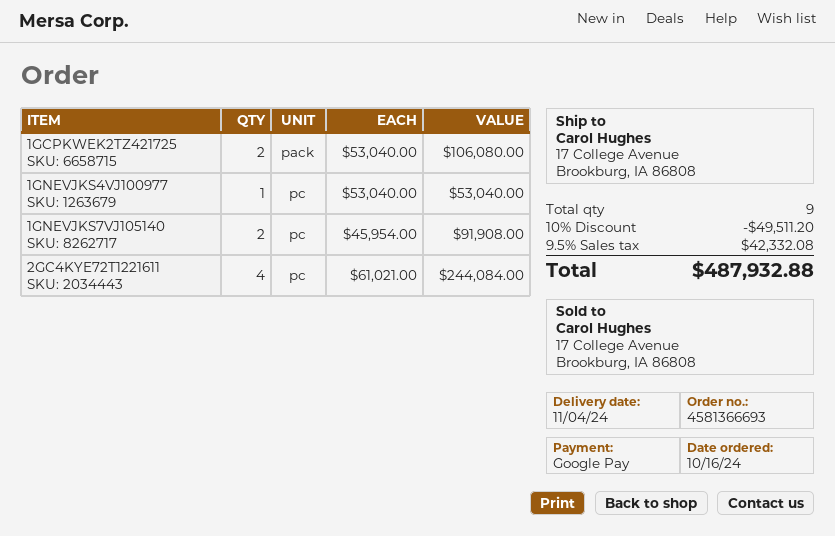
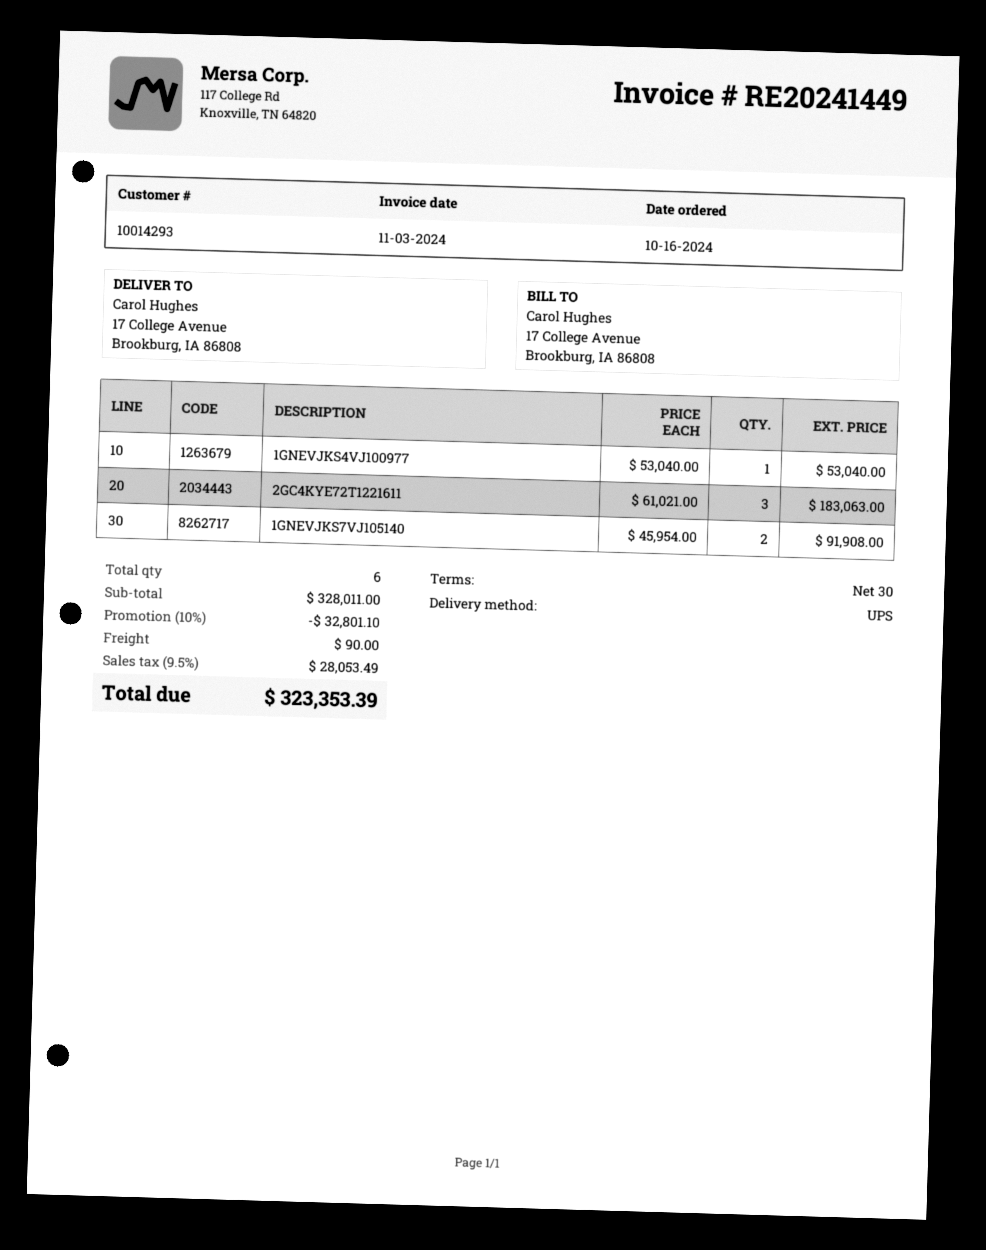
1GCPKWEK2TZ421725: 2 x 53040.00 = 106080.00 -> none
2GC4KYE72T1221611: 4 x 61021.00 = 244084.00 -> 3 x 61021.00 = 183063.00
total quantity: 9 -> 6
discount: 10% = 49511.20 -> 10% = 32801.10
shipping: none -> 90.00
tax: 9.5% = 42332.08 -> 9.5% = 28053.49
total: 487932.88 -> 323353.39

